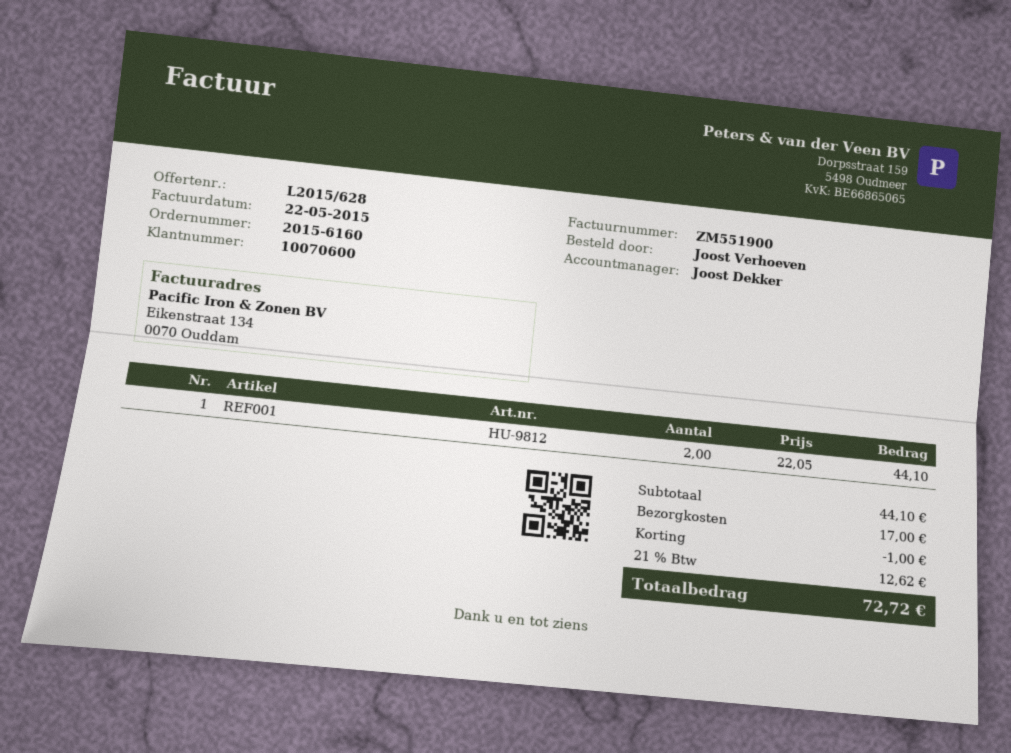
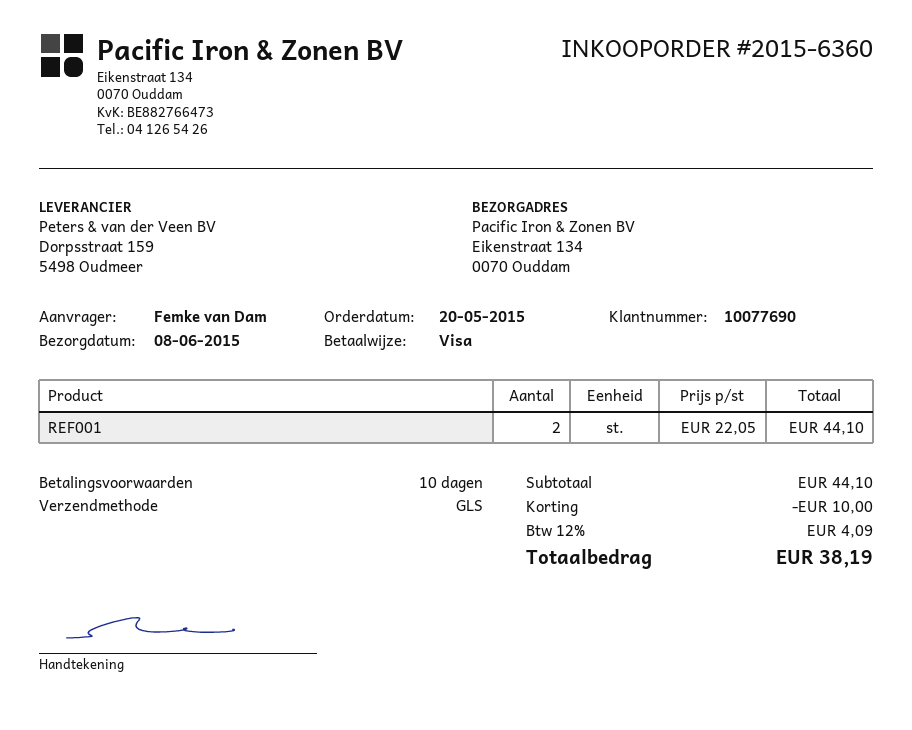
order number: 2015-6160 -> 2015-6360
customer number: 10070600 -> 10077690
ordered by: Joost Verhoeven -> Femke van Dam
discount: 1.00 -> 10.00
shipping: 17.00 -> none
tax: 21% = 12.62 -> 12% = 4.09
total: 72.72 -> 38.19

